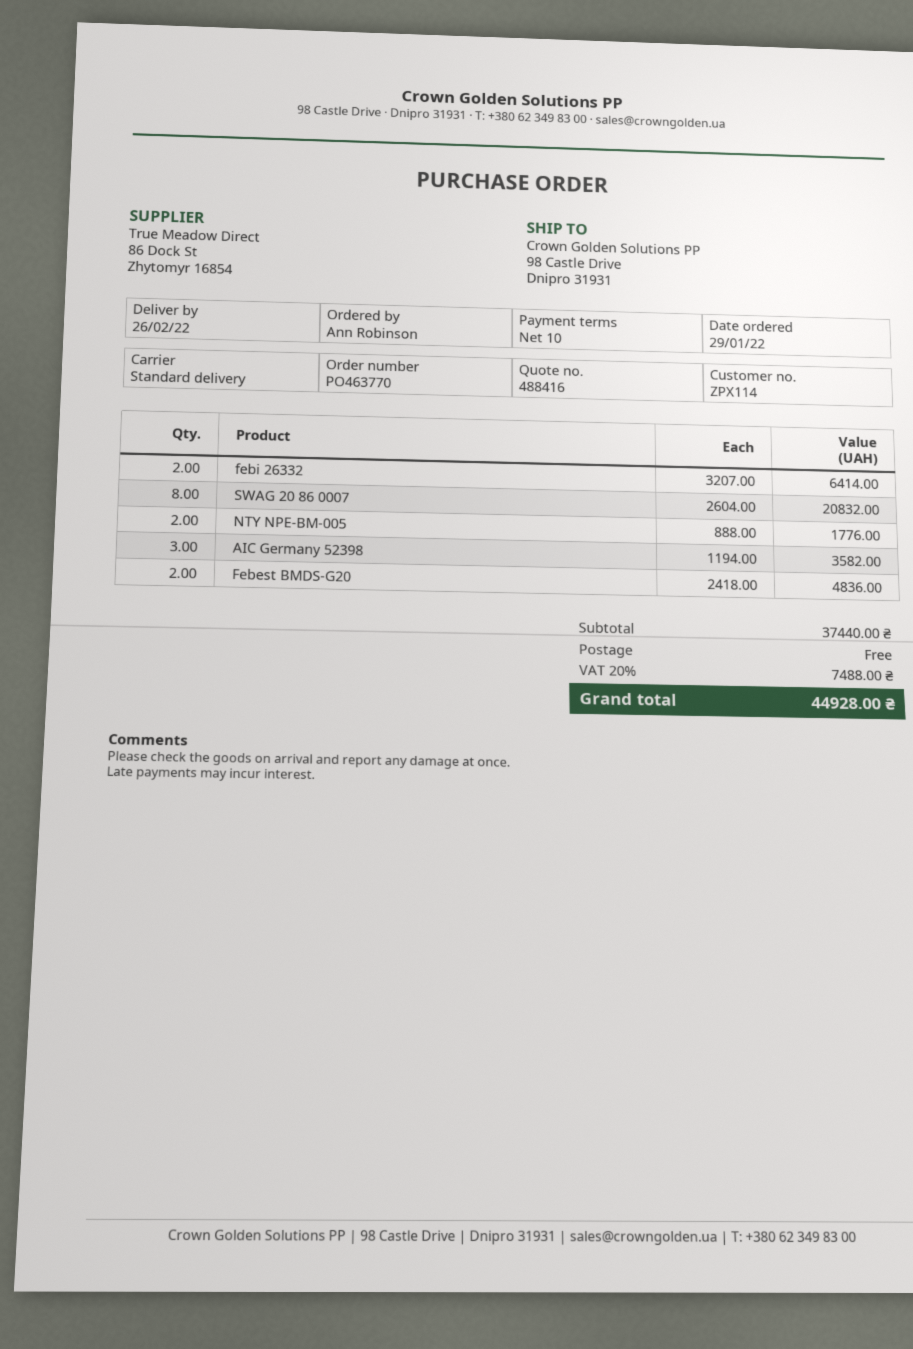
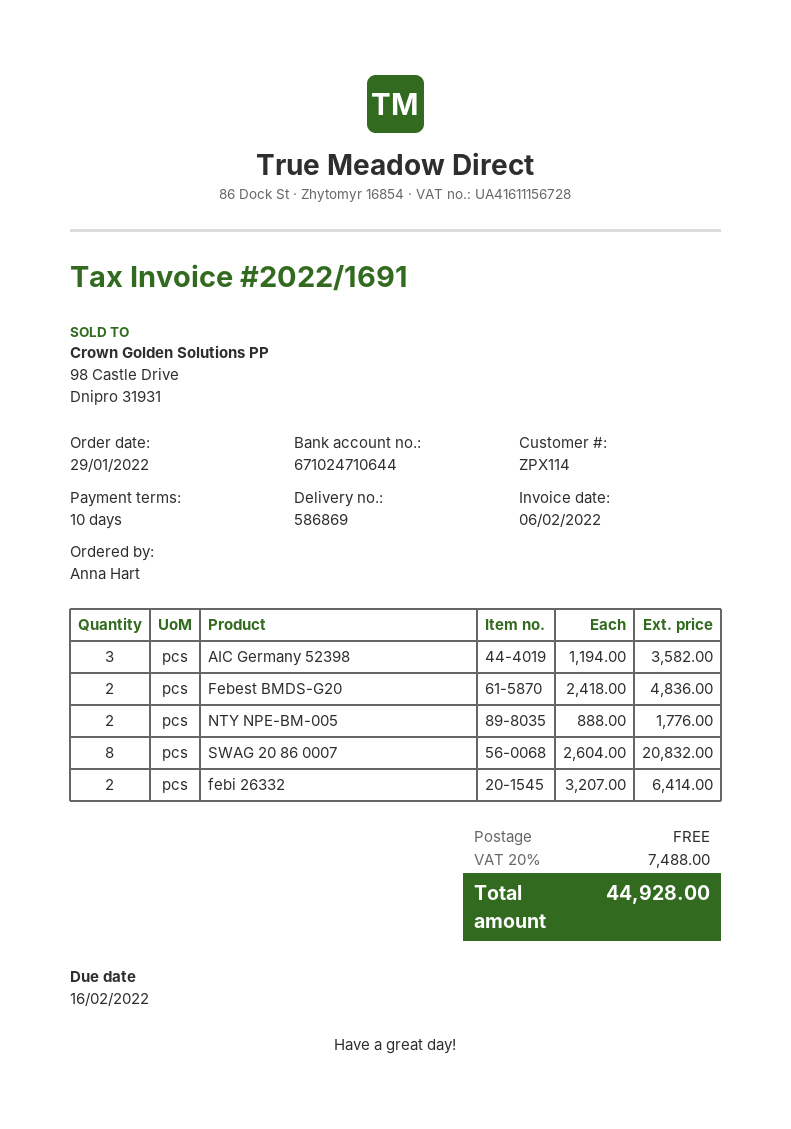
ordered by: Ann Robinson -> Anna Hart

